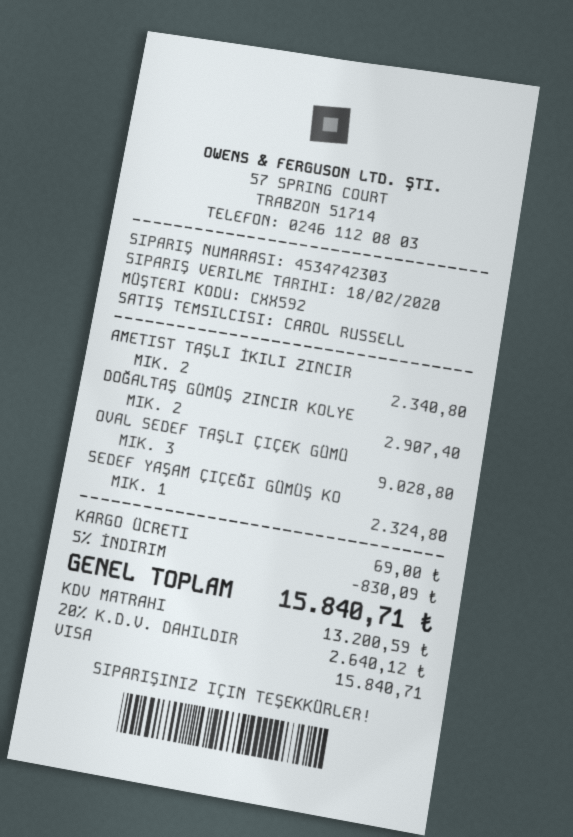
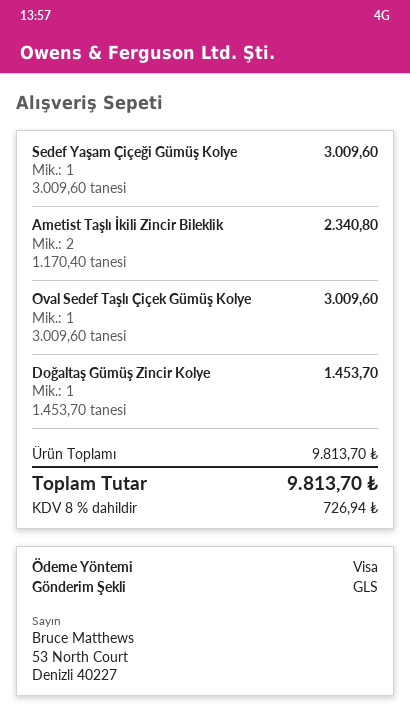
DOĞALTAŞ GÜMÜŞ ZINCIR KOLYE: 2 for 2907.40 -> 1 for 1453.70
OVAL SEDEF TAŞLI ÇIÇEK GÜMÜ: 3 for 9028.80 -> 1 for 3009.60
SEDEF YAŞAM ÇIÇEĞI GÜMÜŞ KO: 1 for 2324.80 -> 1 for 3009.60
discount: 5% = 830.09 -> none
shipping: 69.00 -> none
tax: 20% = 2640.12 -> 8% = 726.94
total: 15840.71 -> 9813.70

